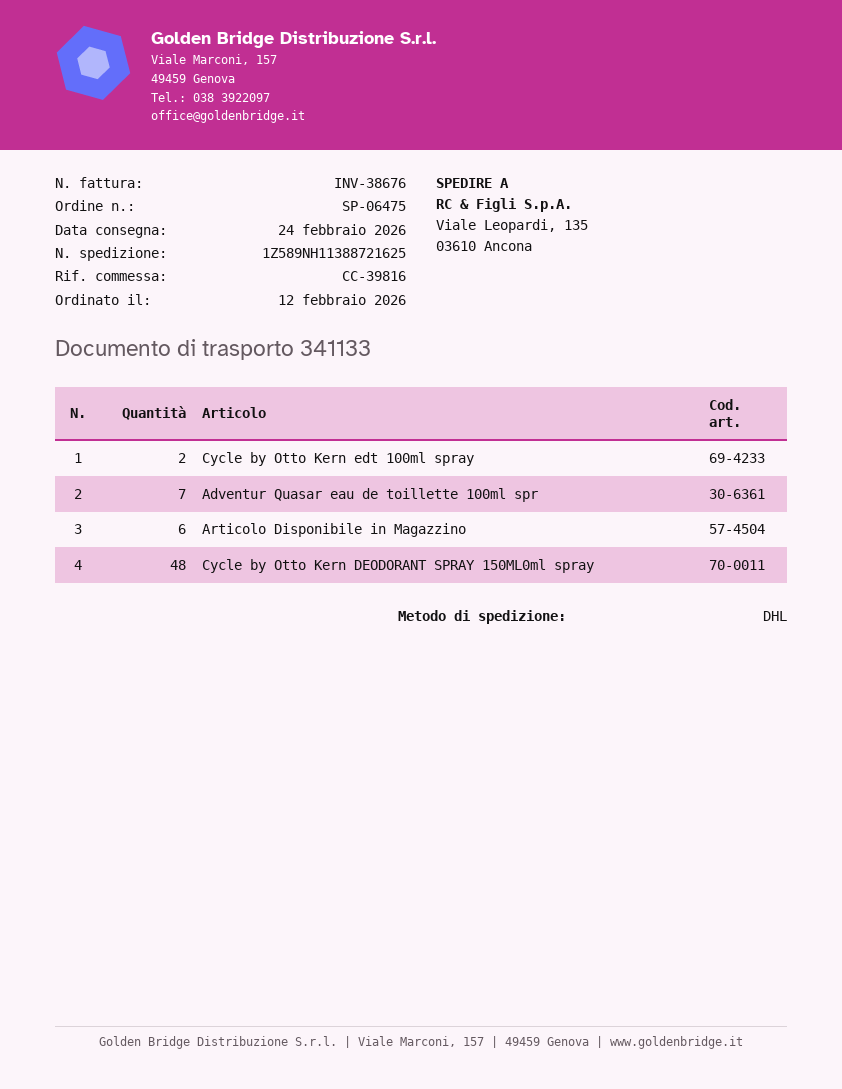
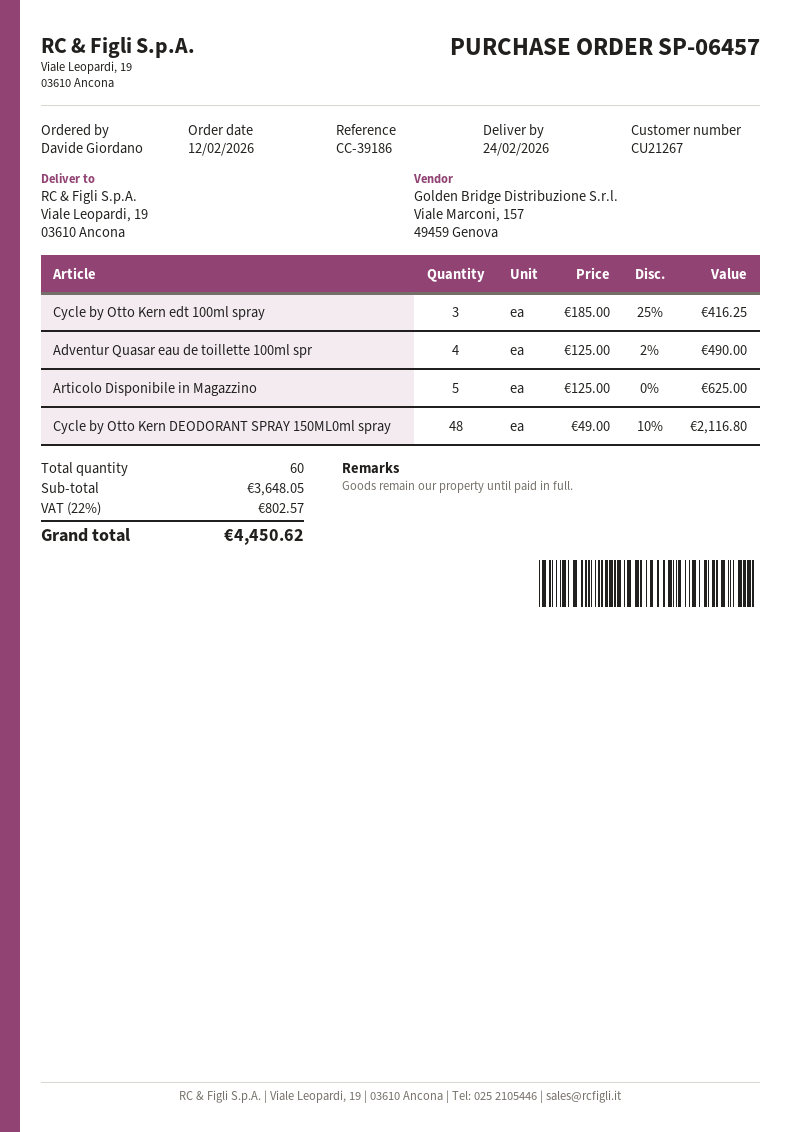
order number: SP-06475 -> SP-06457
reference: CC-39816 -> CC-39186
ship to: Viale Leopardi, 135, 03610 Ancona -> Viale Leopardi, 19, 03610 Ancona
Cycle by Otto Kern edt 100ml spray: 2 -> 3
Adventur Quasar eau de toillette 100ml spr: 7 -> 4
Articolo Disponibile in Magazzino: 6 -> 5

